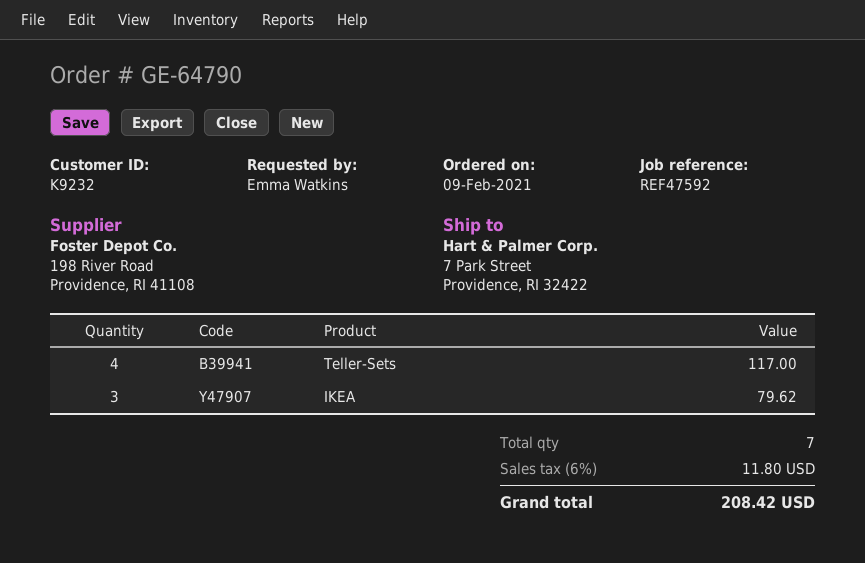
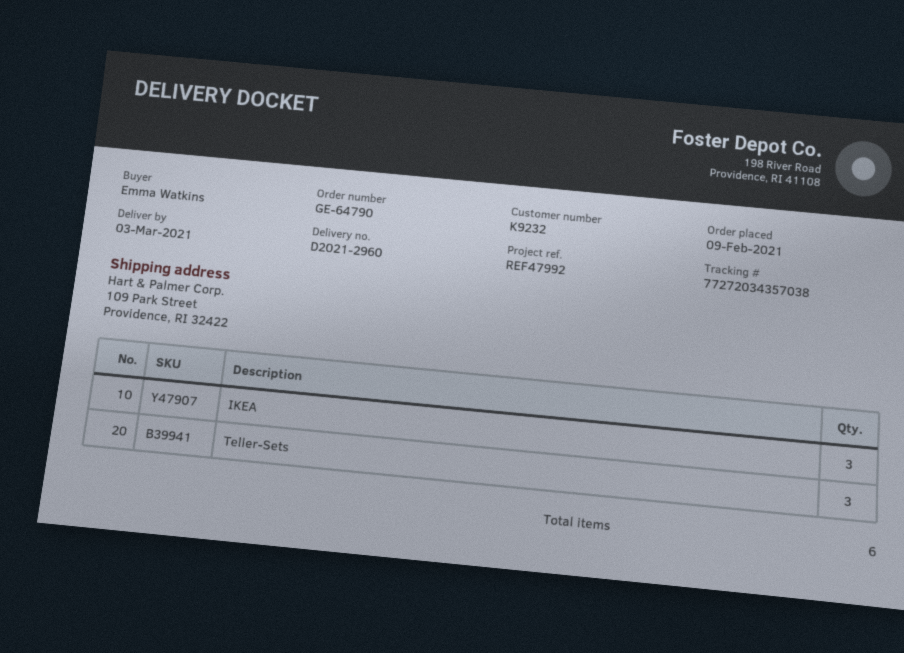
reference: REF47592 -> REF47992
ship to: 7 Park Street, Providence, RI 32422 -> 109 Park Street, Providence, RI 32422
Teller-Sets: 4 -> 3
total quantity: 7 -> 6

